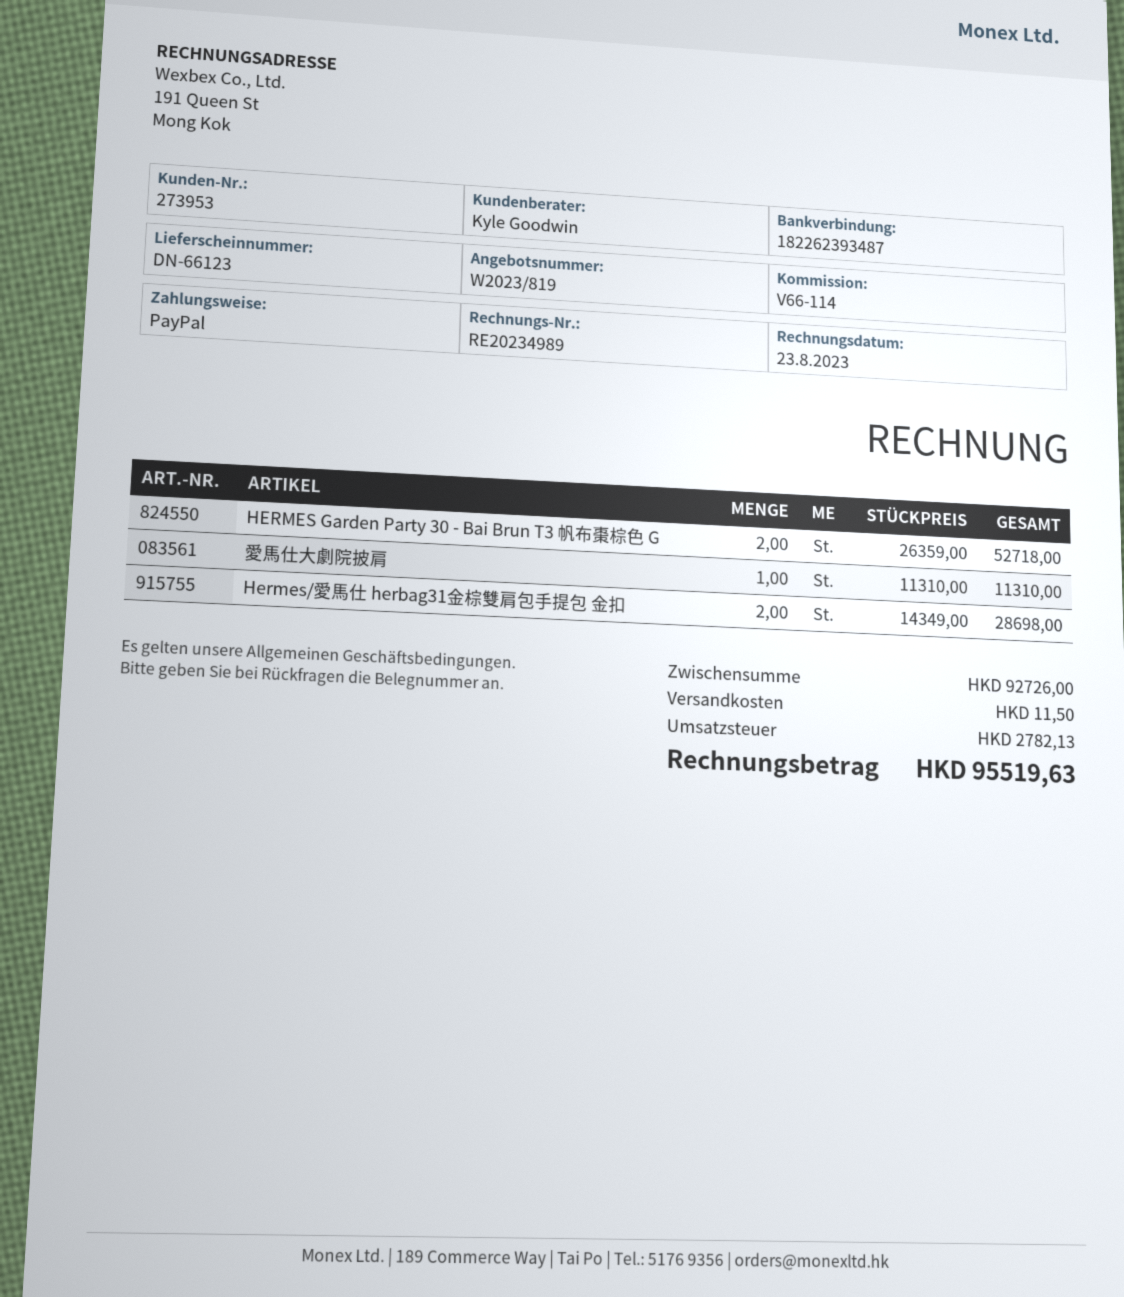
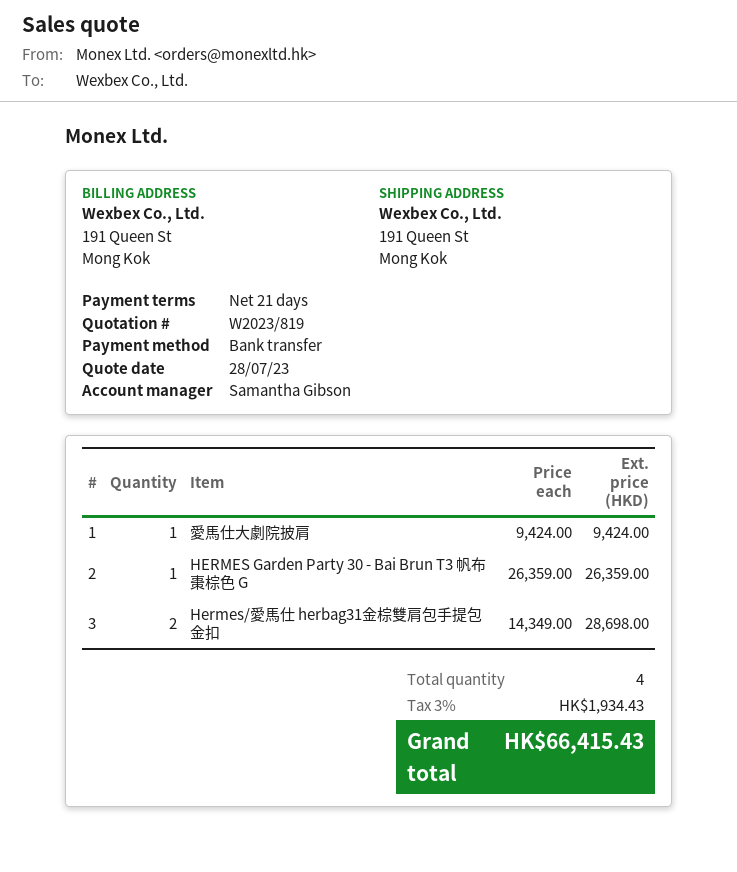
sales rep: Kyle Goodwin -> Samantha Gibson
payment method: PayPal -> bank transfer
HERMES Garden Party 30 - Bai Brun T3 帆布棗棕色 G: 2 x 26359.00 = 52718.00 -> 1 x 26359.00 = 26359.00
愛馬仕大劇院披肩: 1 x 11310.00 = 11310.00 -> 1 x 9424.00 = 9424.00
shipping: 11.50 -> none
tax: 2782.13 -> 1934.43
total: 95519.63 -> 66415.43

